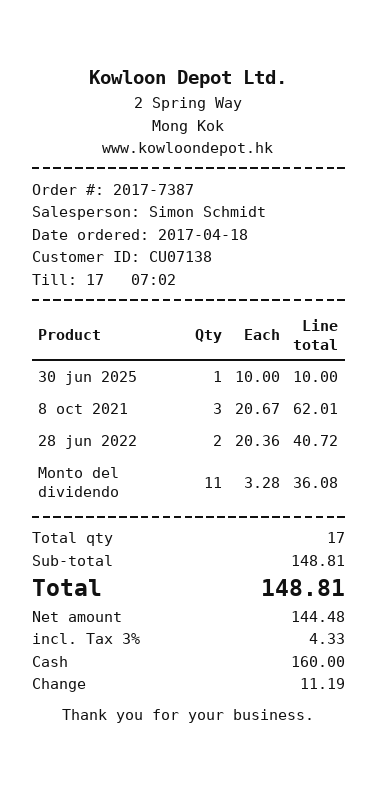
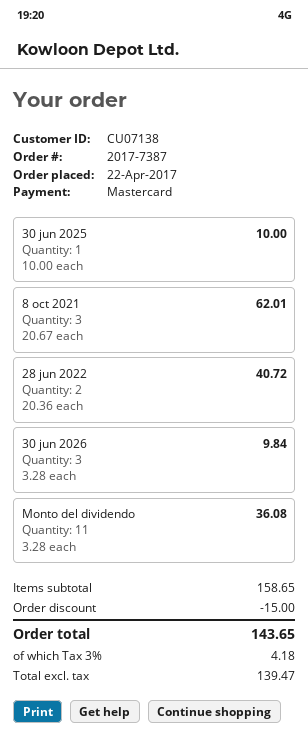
order date: 2017-04-18 -> 2017-04-22
payment method: cash -> Mastercard
30 jun 2026: none -> 3 x 3.28 = 9.84
subtotal: 148.81 -> 158.65
discount: none -> 15.00
net: 144.48 -> 139.47
tax: 3% = 4.33 -> 3% = 4.18
total: 148.81 -> 143.65

